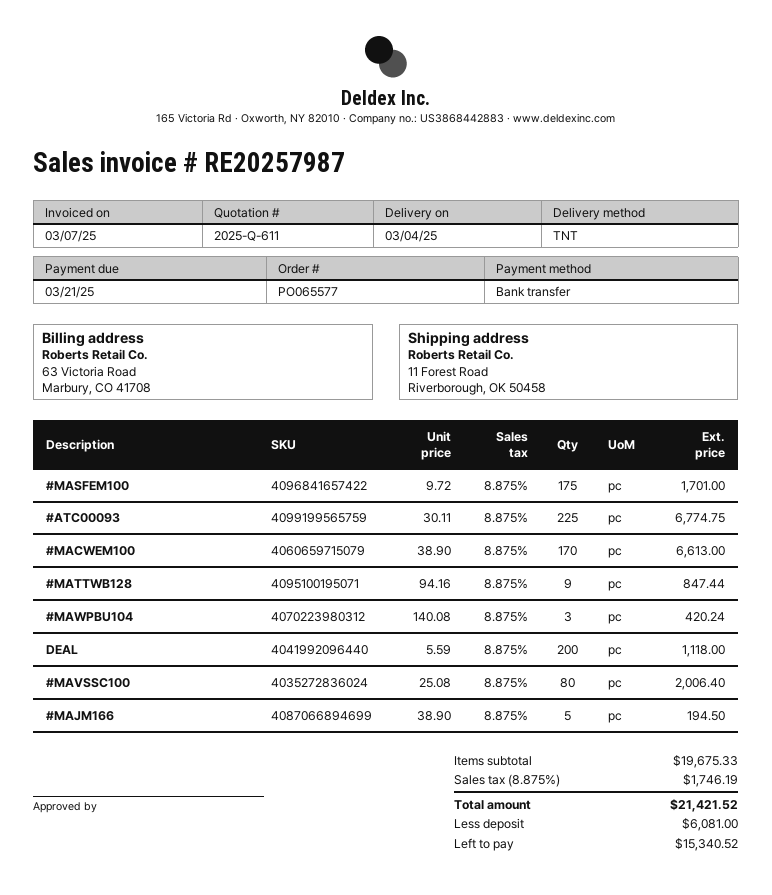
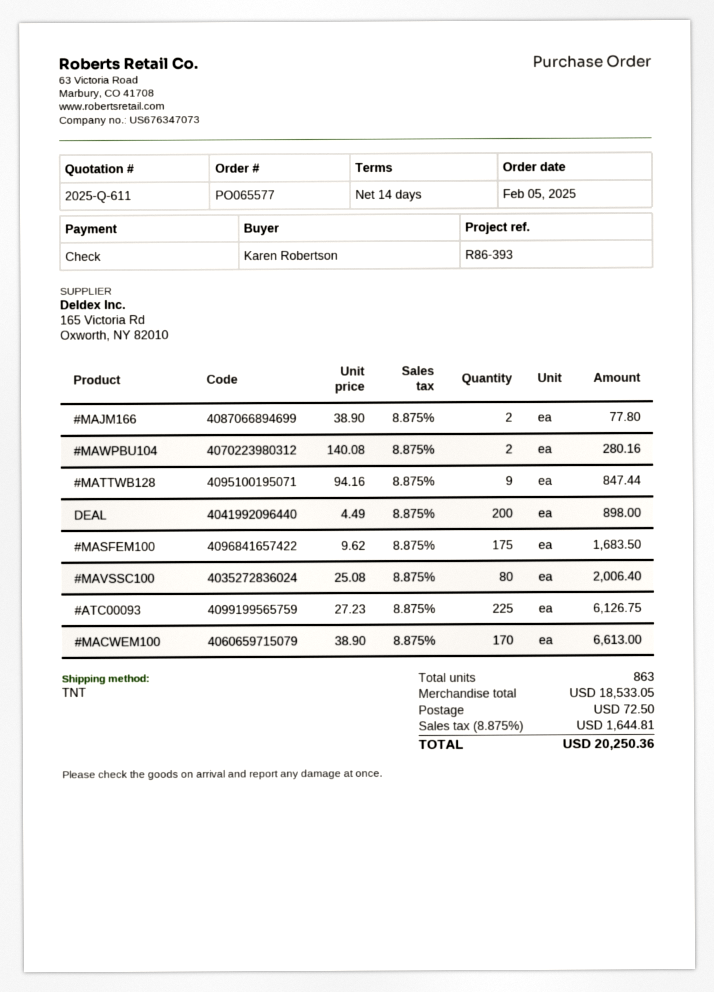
payment method: bank transfer -> cheque
#MASFEM100: 175 x 9.72 = 1701.00 -> 175 x 9.62 = 1683.50
#ATC00093: 225 x 30.11 = 6774.75 -> 225 x 27.23 = 6126.75
#MAWPBU104: 3 x 140.08 = 420.24 -> 2 x 140.08 = 280.16
DEAL: 200 x 5.59 = 1118.00 -> 200 x 4.49 = 898.00
#MAJM166: 5 x 38.90 = 194.50 -> 2 x 38.90 = 77.80
subtotal: 19675.33 -> 18533.05
shipping: none -> 72.50
tax: 8.875% = 1746.19 -> 8.875% = 1644.81
total: 21421.52 -> 20250.36

